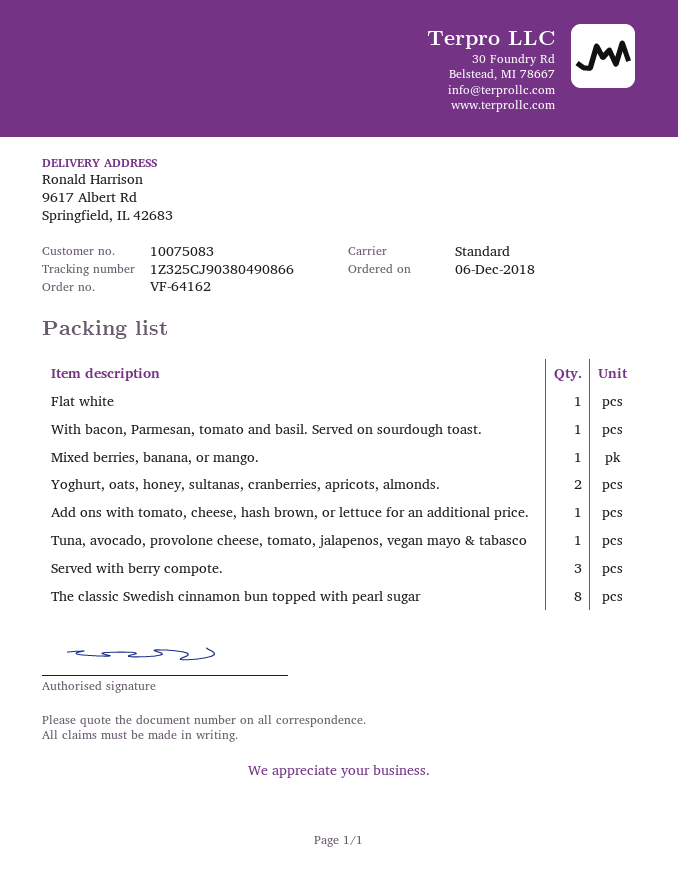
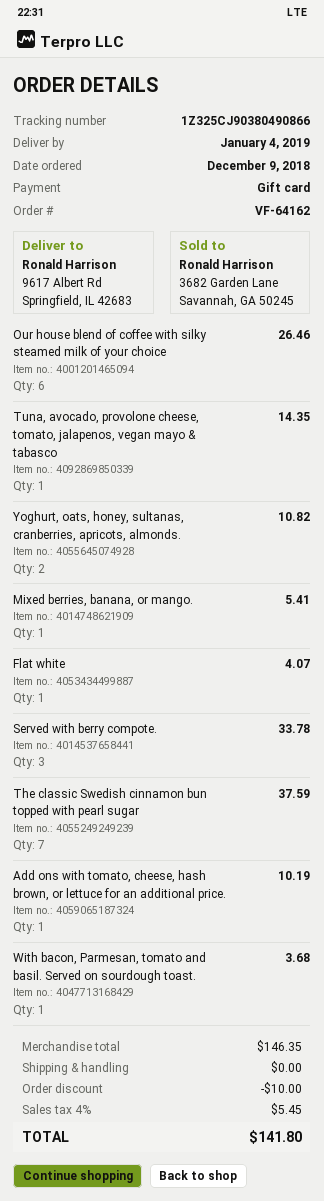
order date: 2018-12-06 -> 2018-12-09
The classic Swedish cinnamon bun topped with pearl sugar: 8 -> 7
Our house blend of coffee with silky steamed milk of your choice: none -> 6

